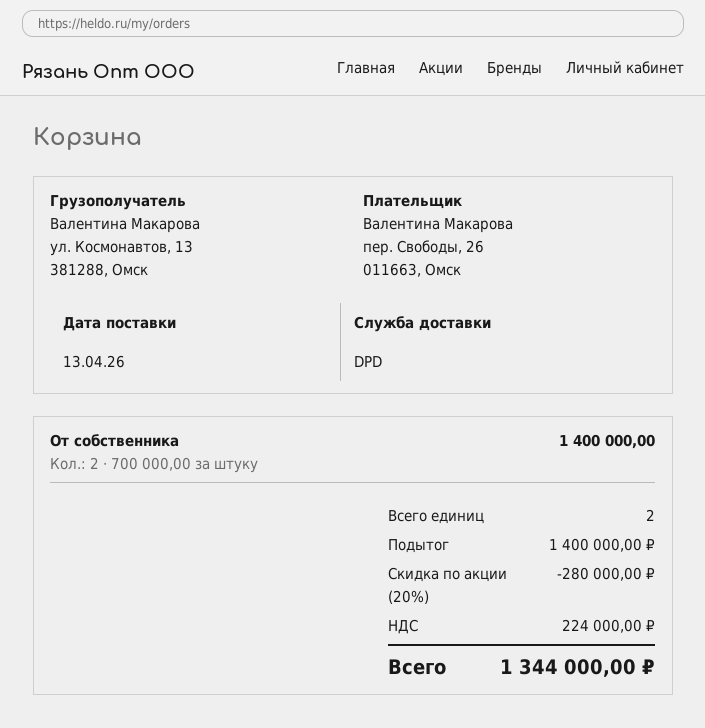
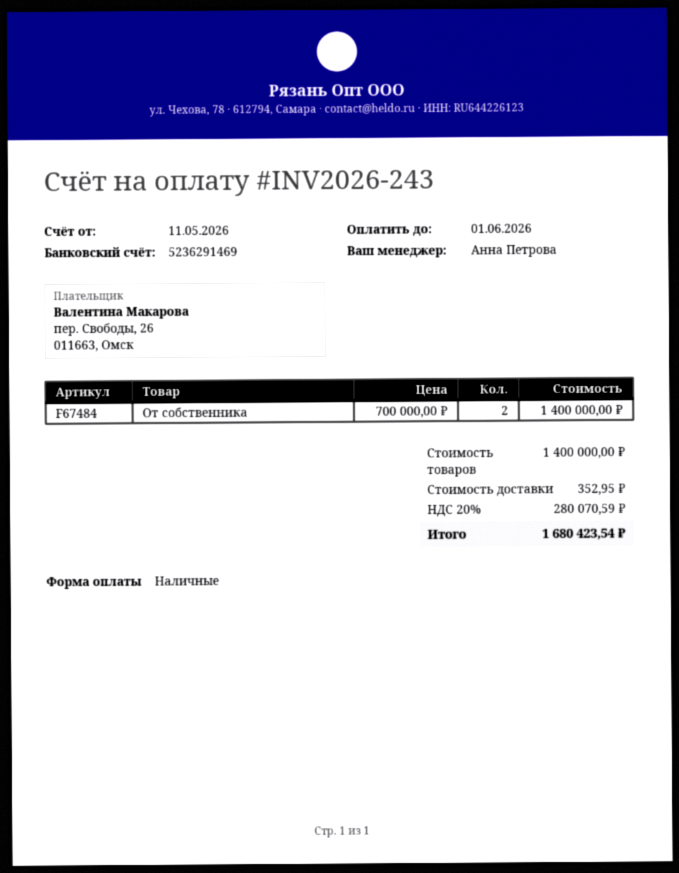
discount: 20% = 280000.00 -> none
shipping: none -> 352.95
tax: 224000.00 -> 280070.59
total: 1344000.00 -> 1680423.54

